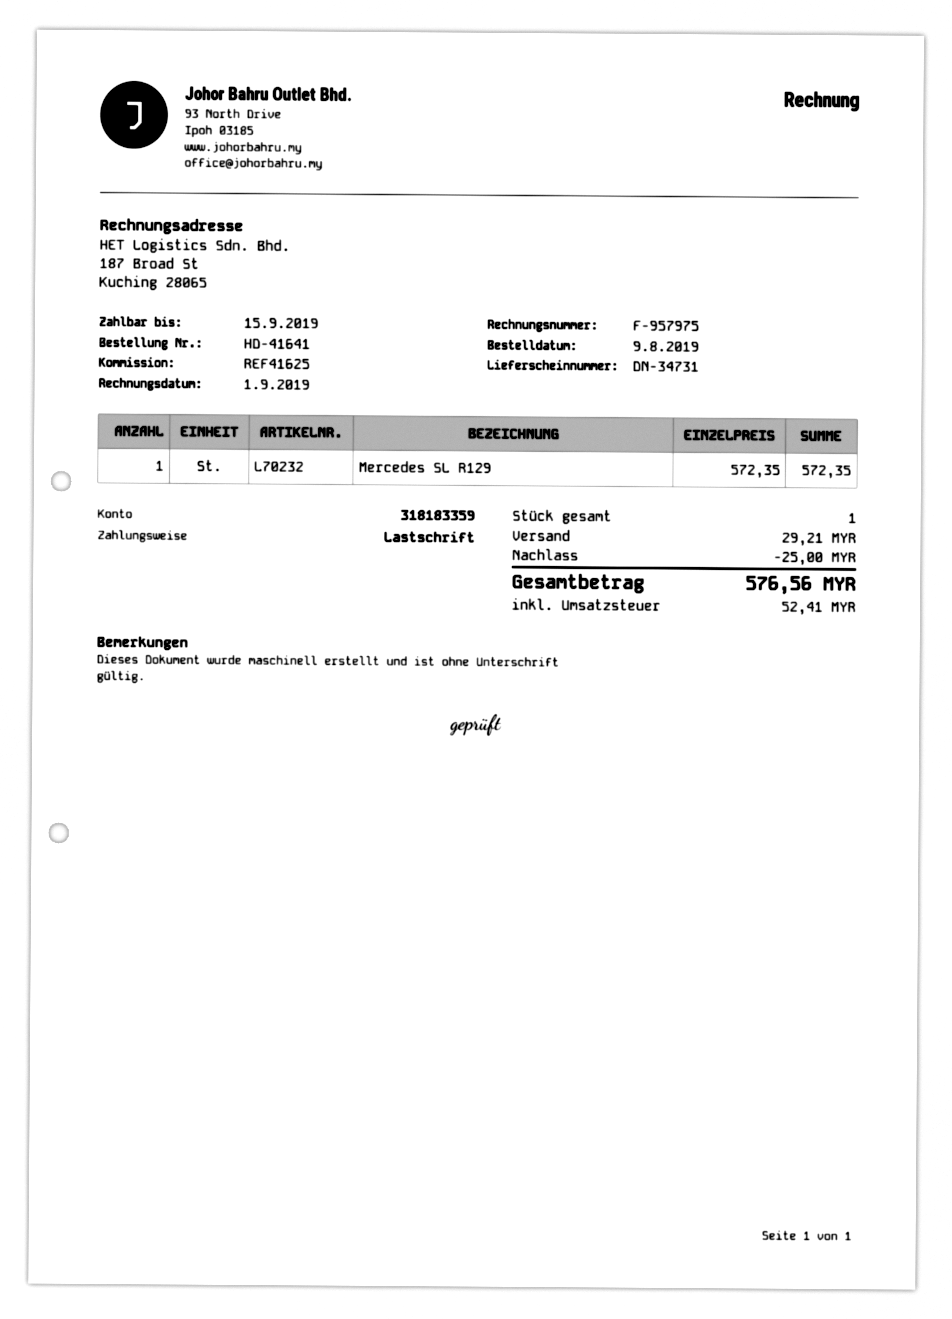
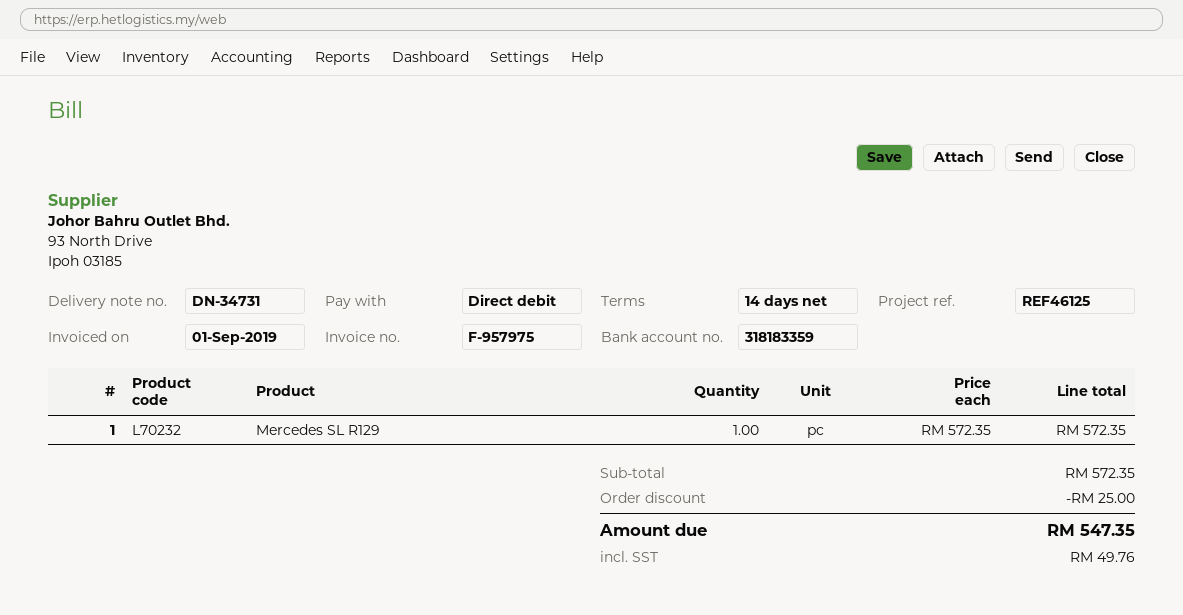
reference: REF41625 -> REF46125
shipping: 29.21 -> none
tax: 52.41 -> 49.76
total: 576.56 -> 547.35

